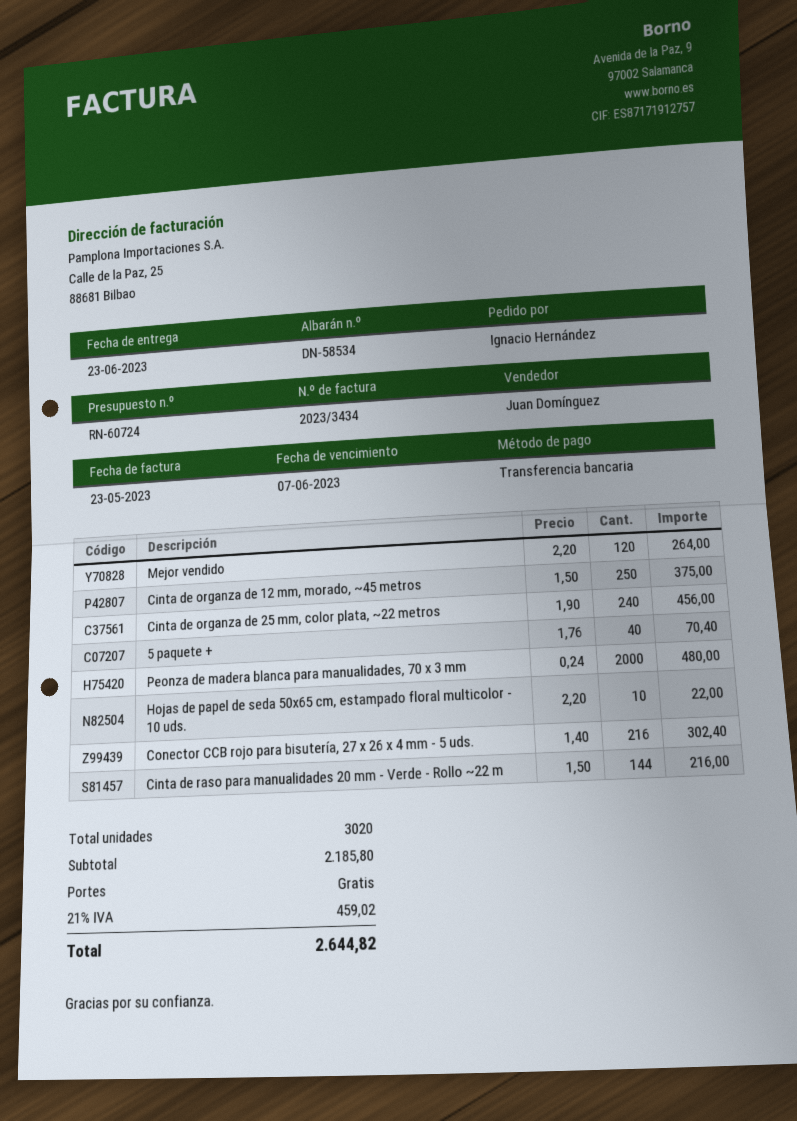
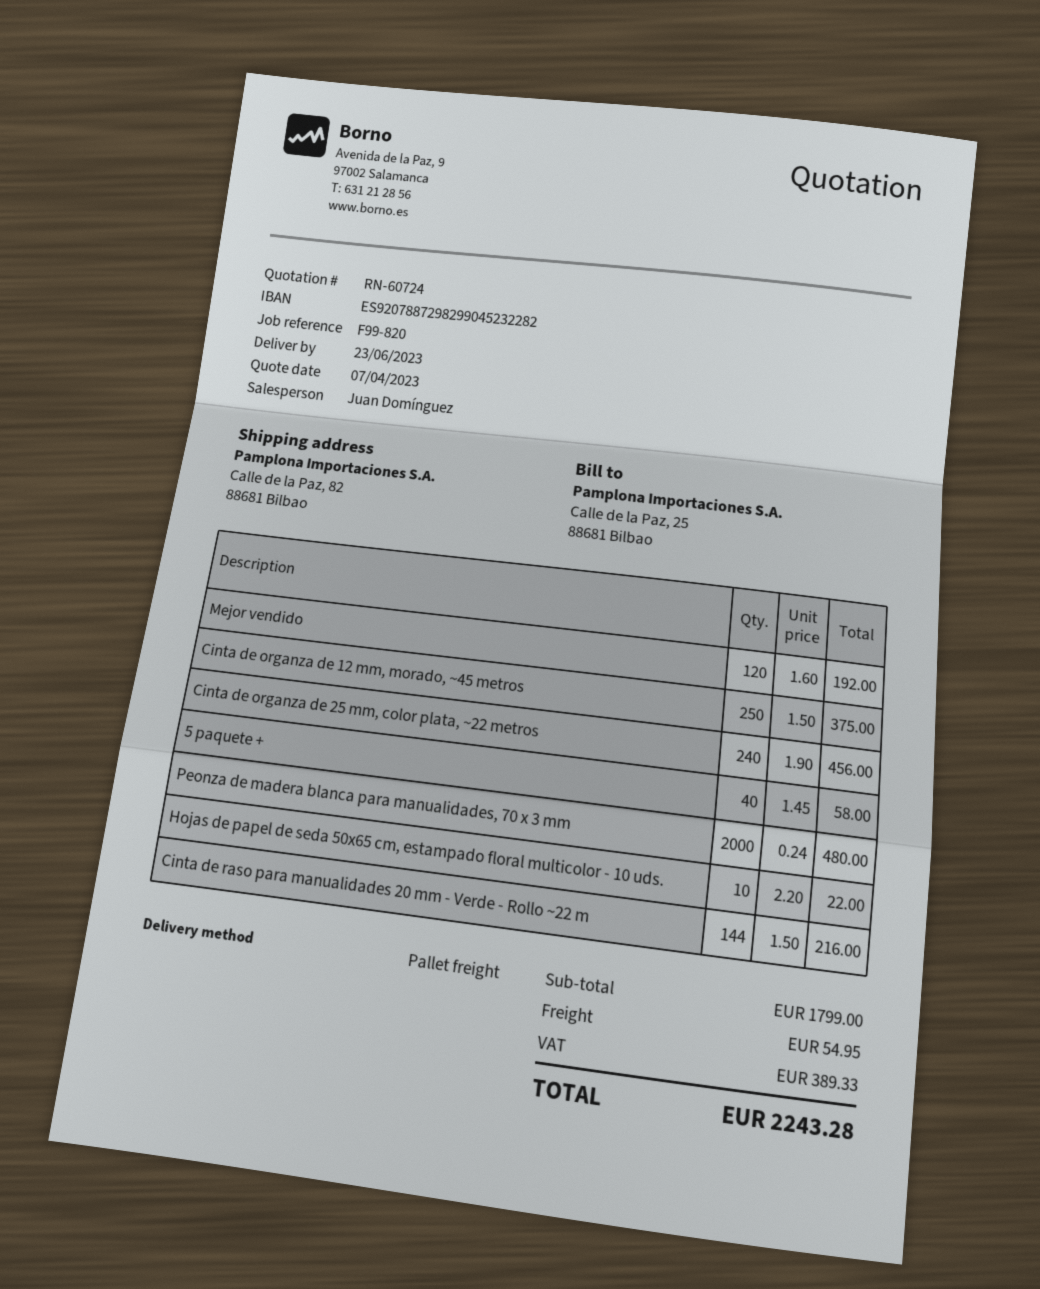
Mejor vendido: 120 x 2.20 = 264.00 -> 120 x 1.60 = 192.00
5 paquete +: 40 x 1.76 = 70.40 -> 40 x 1.45 = 58.00
Conector CCB rojo para bisutería, 27 x 26 x 4 mm - 5 uds.: 216 x 1.40 = 302.40 -> none
subtotal: 2185.80 -> 1799.00
shipping: 0.00 -> 54.95
tax: 459.02 -> 389.33
total: 2644.82 -> 2243.28

